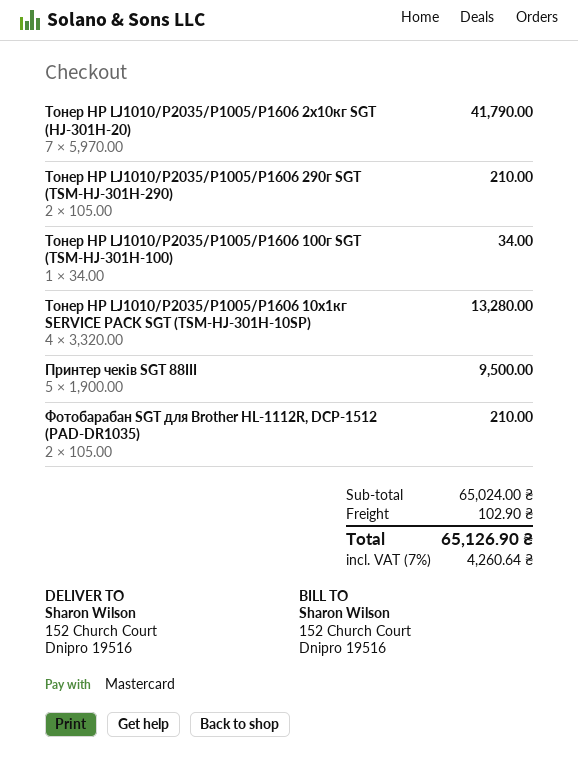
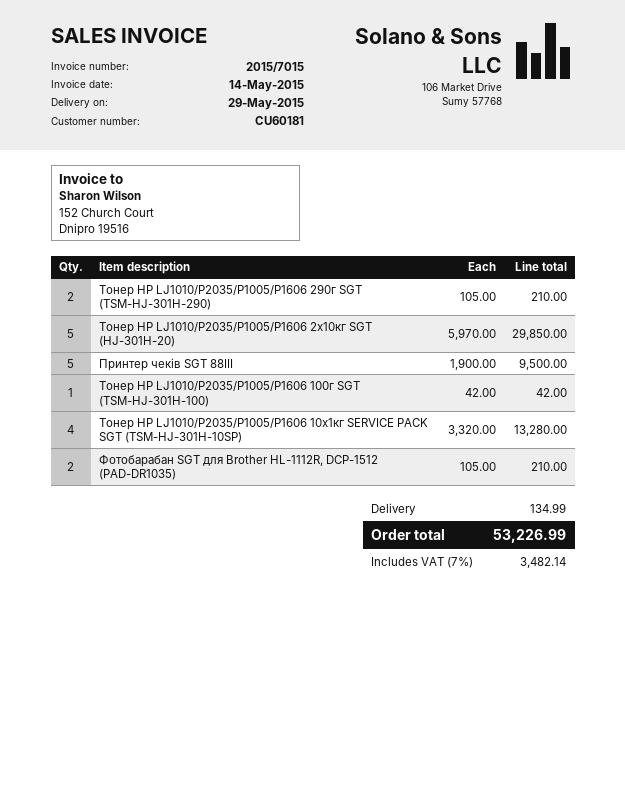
Тонер HP LJ1010/P2035/P1005/P1606 2x10кг SGT (HJ-301H-20): 7 x 5970.00 = 41790.00 -> 5 x 5970.00 = 29850.00
Тонер HP LJ1010/P2035/P1005/P1606 100г SGT (TSM-HJ-301H-100): 1 x 34.00 = 34.00 -> 1 x 42.00 = 42.00
shipping: 102.90 -> 134.99
tax: 7% = 4260.64 -> 7% = 3482.14
total: 65126.90 -> 53226.99

